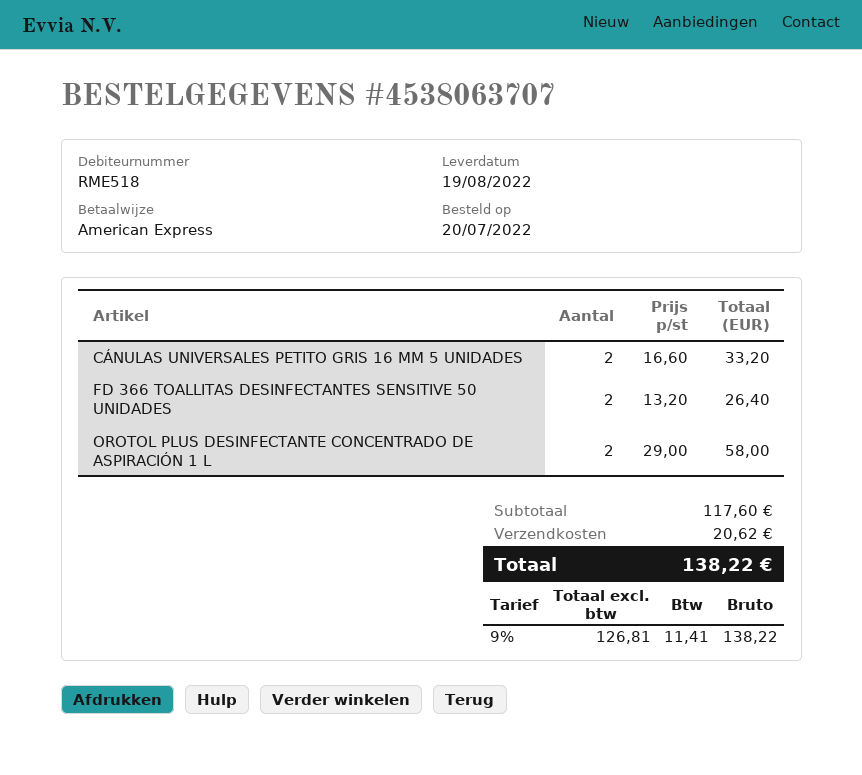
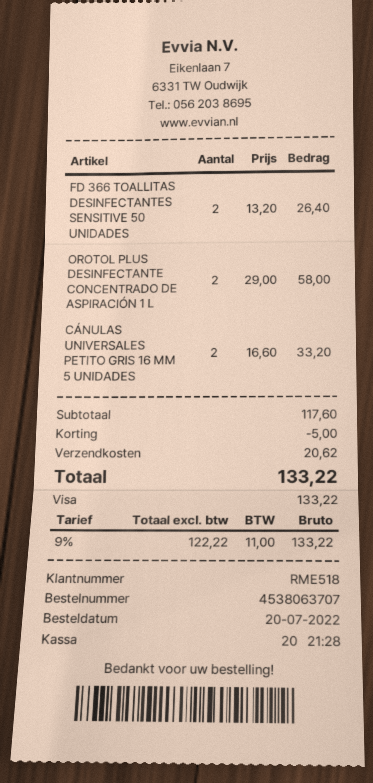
payment method: American Express -> Visa
discount: none -> 5.00
net: 126.81 -> 122.22
tax: 9% = 11.41 -> 9% = 11.00
total: 138.22 -> 133.22

